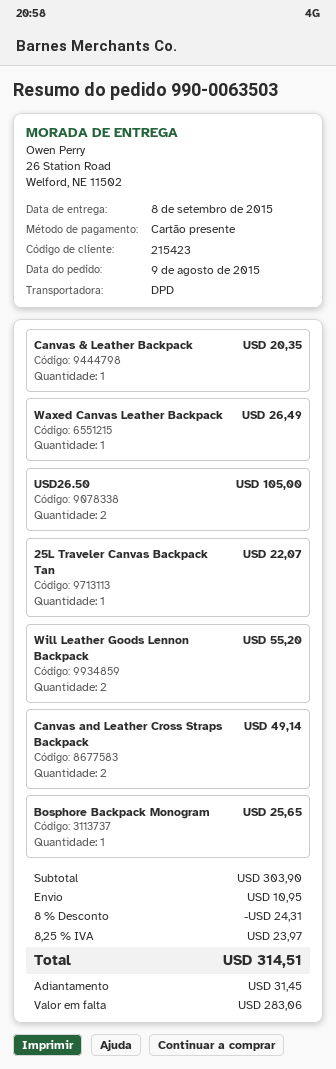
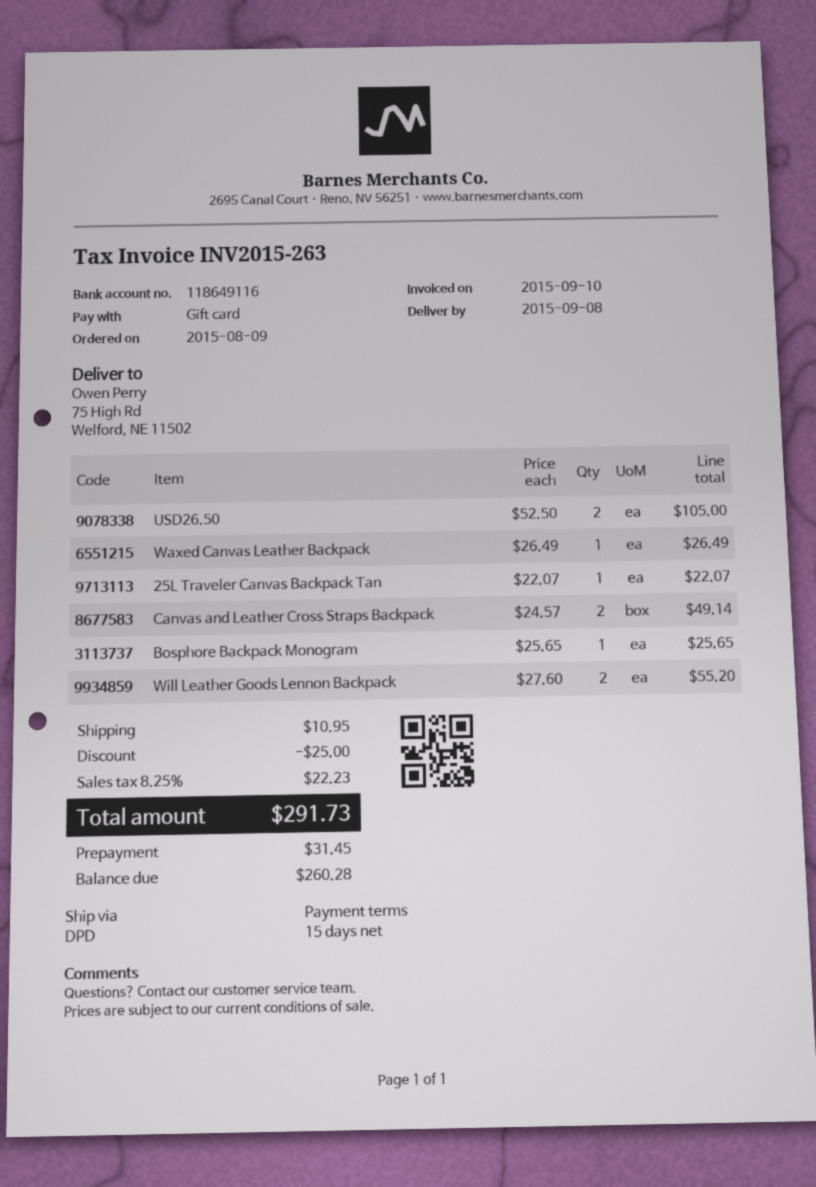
ship to: 26 Station Road, Welford, NE 11502 -> 75 High Rd, Welford, NE 11502
Canvas & Leather Backpack: 1 for 20.35 -> none
discount: 24.31 -> 25.00
tax: 8.25% = 23.97 -> 8.25% = 22.23
total: 314.51 -> 291.73
balance: 283.06 -> 260.28

